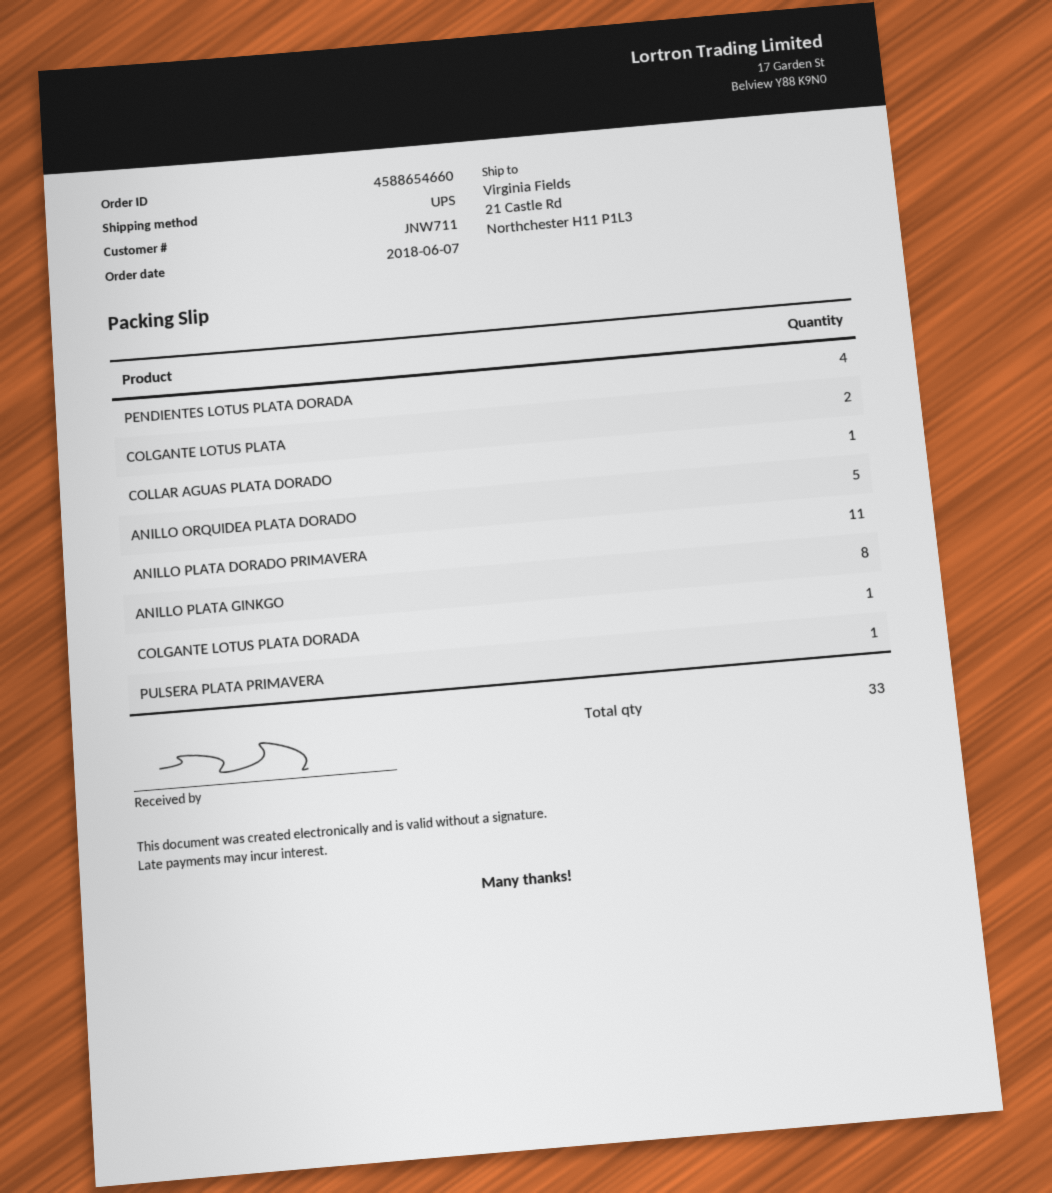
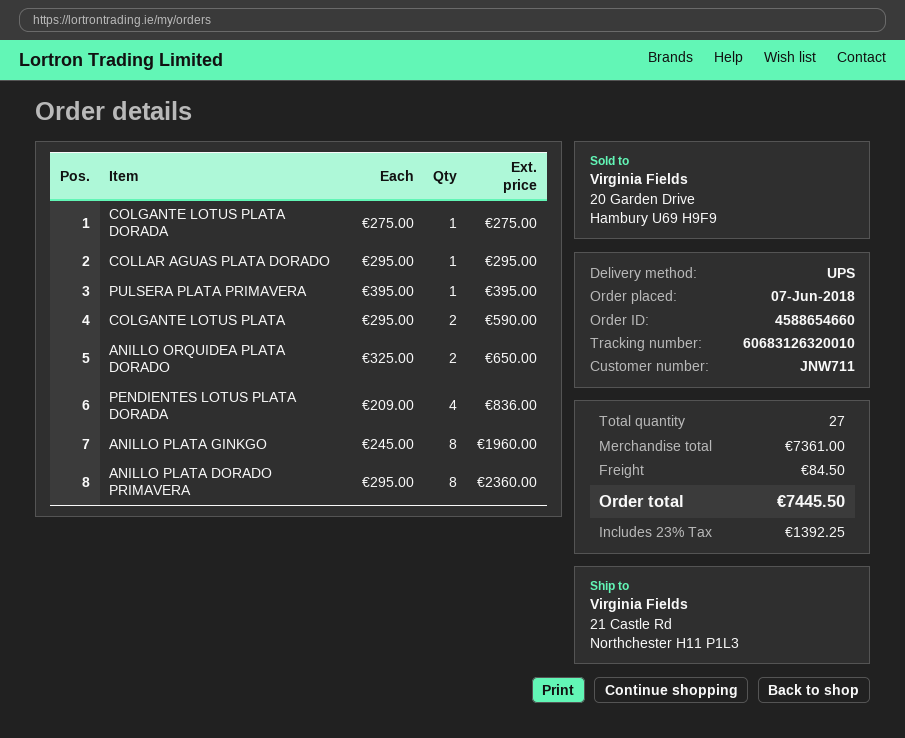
ANILLO ORQUIDEA PLATA DORADO: 5 -> 2
ANILLO PLATA DORADO PRIMAVERA: 11 -> 8
total quantity: 33 -> 27

